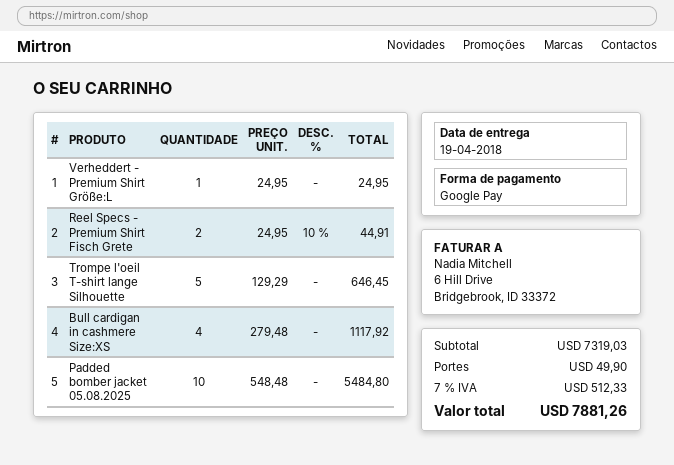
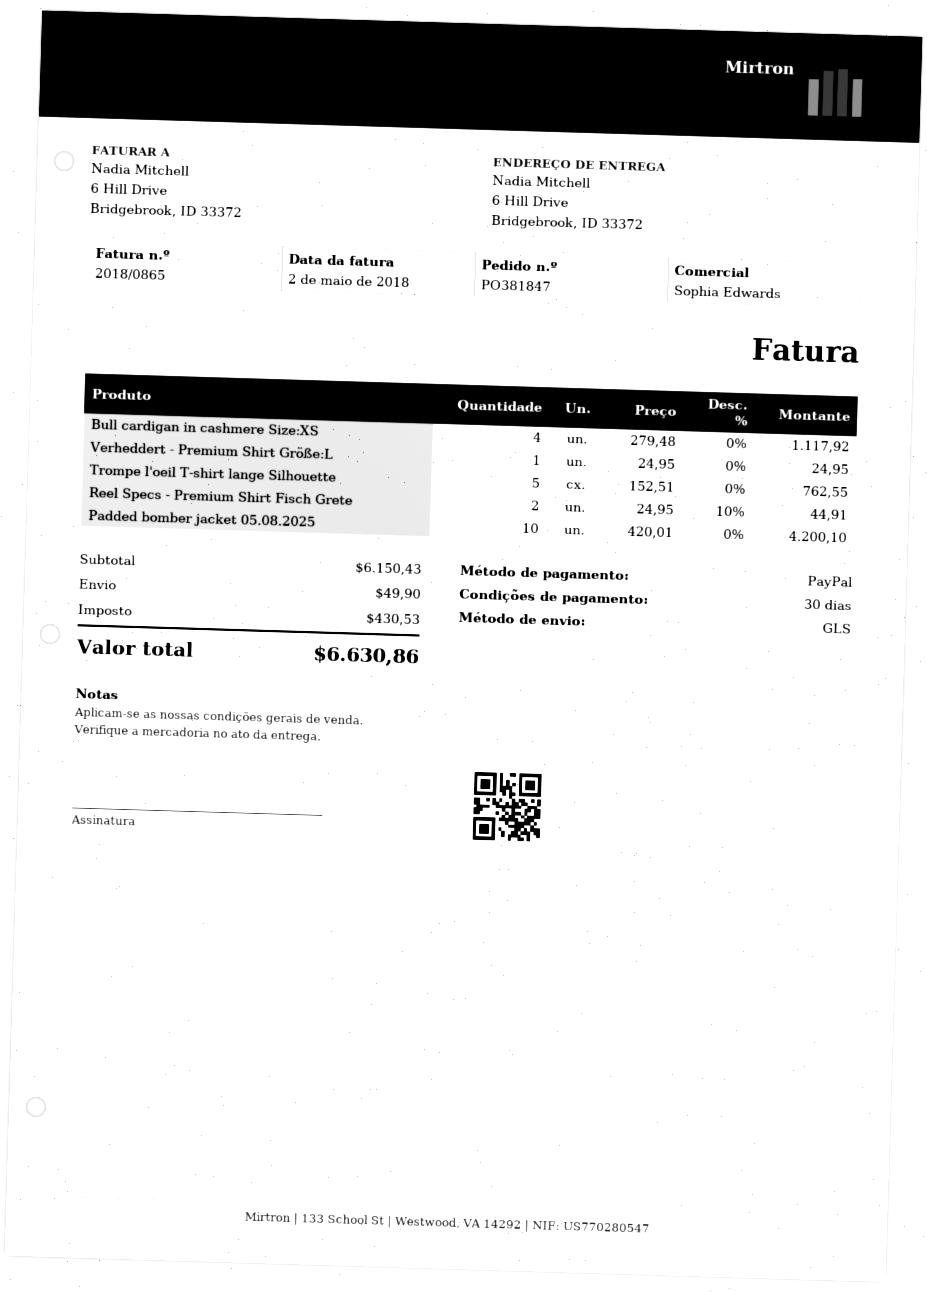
payment method: Google Pay -> PayPal
Trompe l'oeil T-shirt lange Silhouette: 5 x 129.29 = 646.45 -> 5 x 152.51 = 762.55
Padded bomber jacket 05.08.2025: 10 x 548.48 = 5484.80 -> 10 x 420.01 = 4200.10
subtotal: 7319.03 -> 6150.43
tax: 512.33 -> 430.53
total: 7881.26 -> 6630.86

